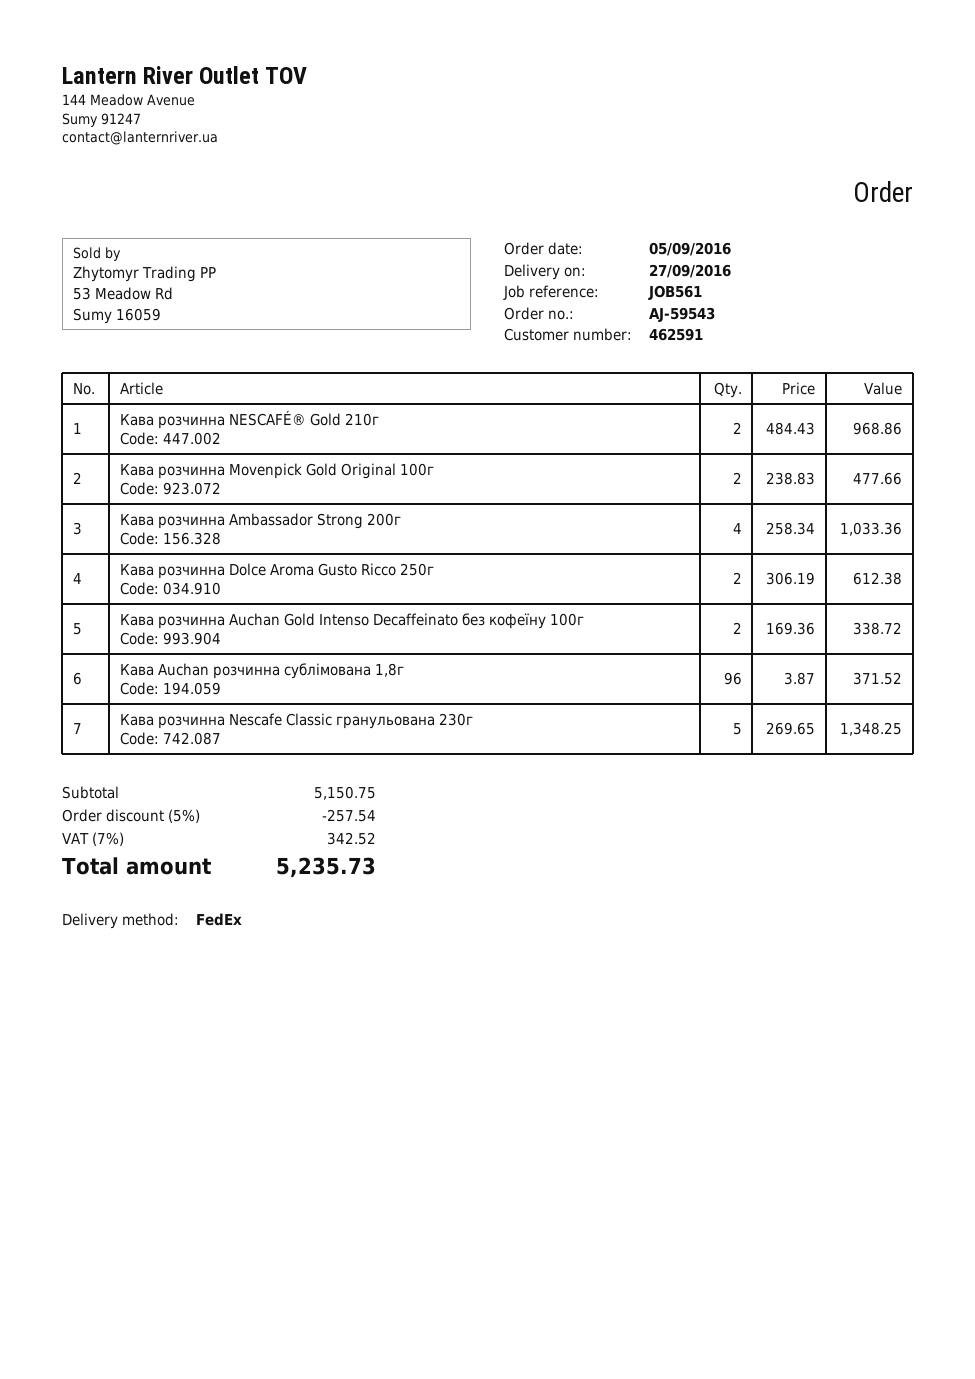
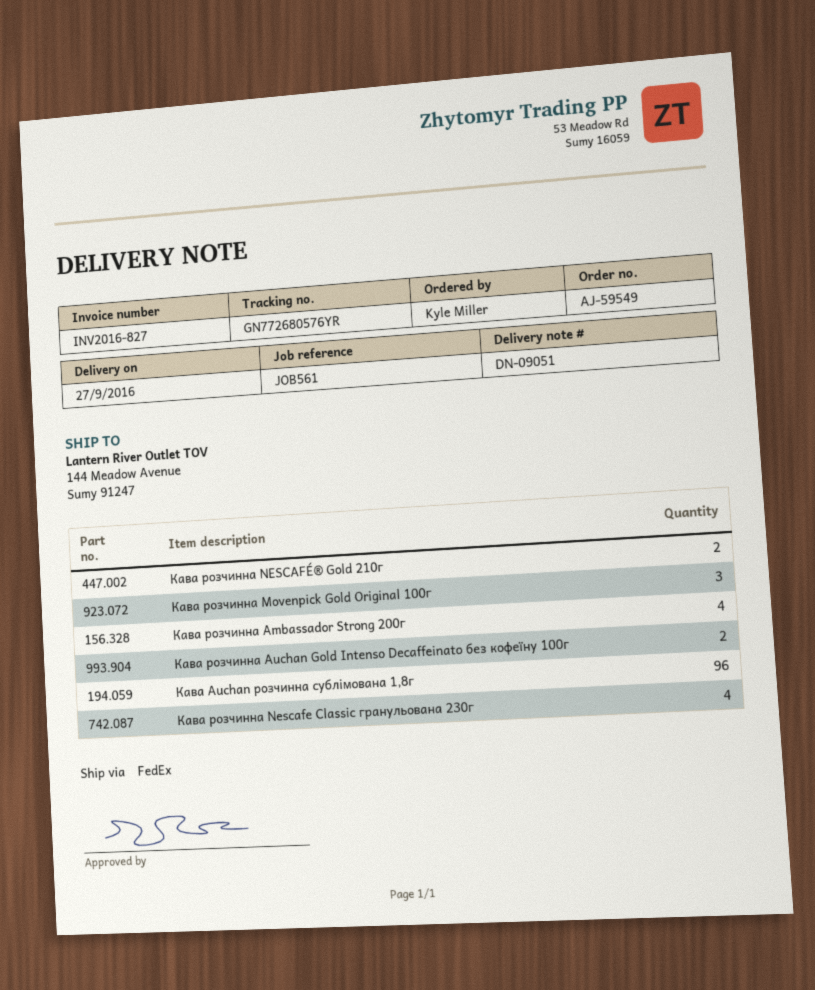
order number: AJ-59543 -> AJ-59549
Кава розчинна Movenpick Gold Original 100г: 2 -> 3
Кава розчинна Dolce Aroma Gusto Ricco 250г: 2 -> none
Кава розчинна Nescafe Classic гранульована 230г: 5 -> 4

